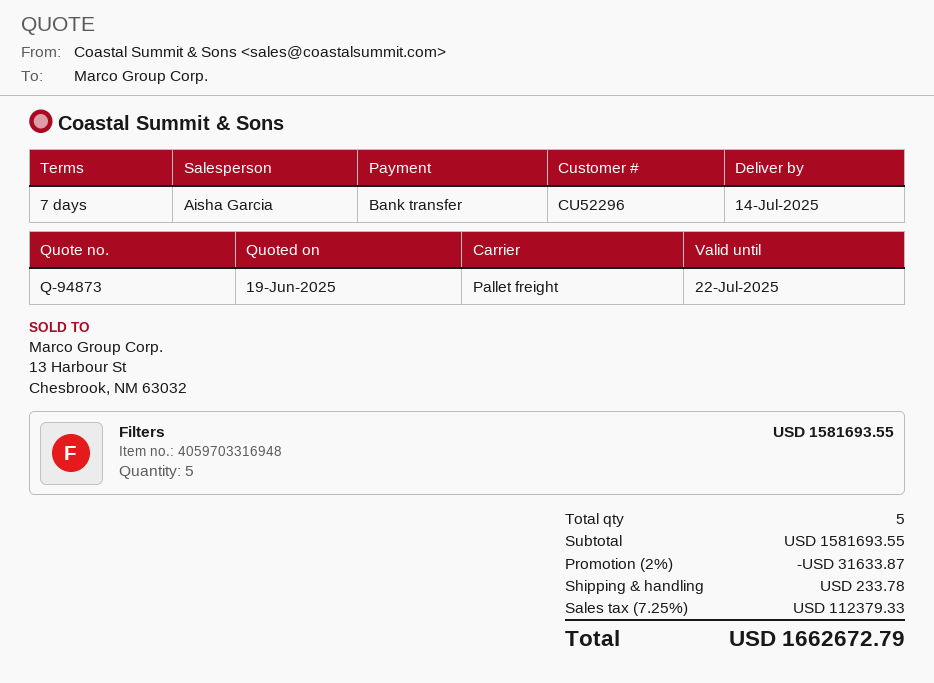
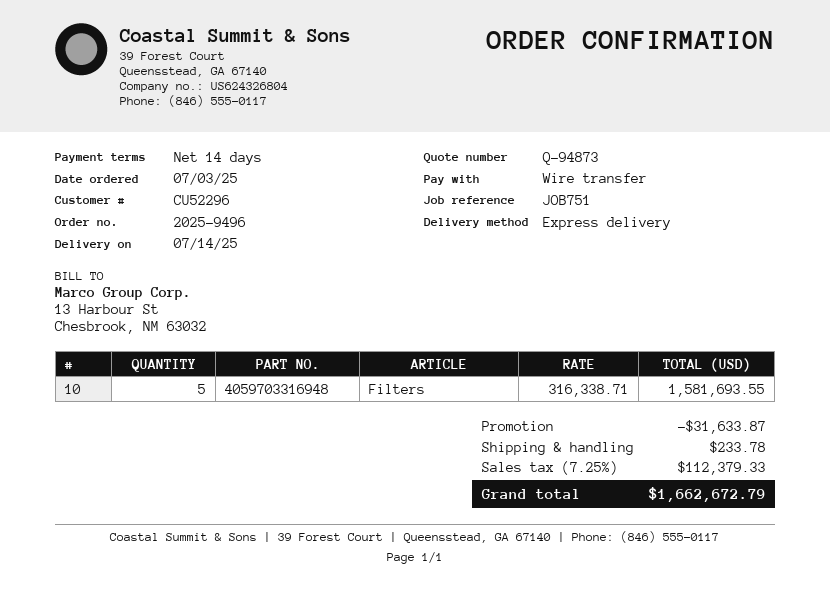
payment terms: 7 days -> 14 days
shipping method: pallet freight -> express

